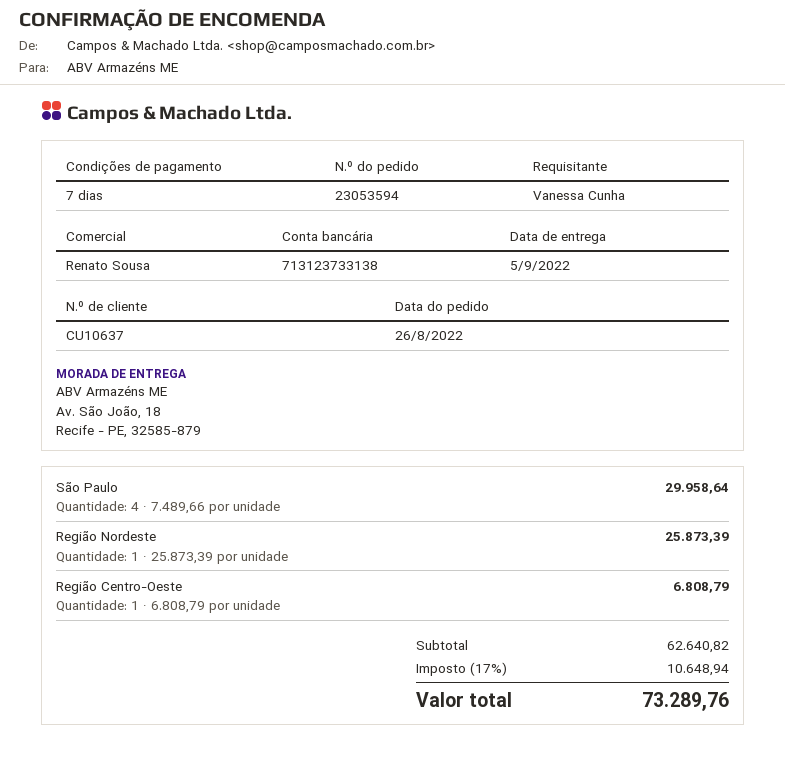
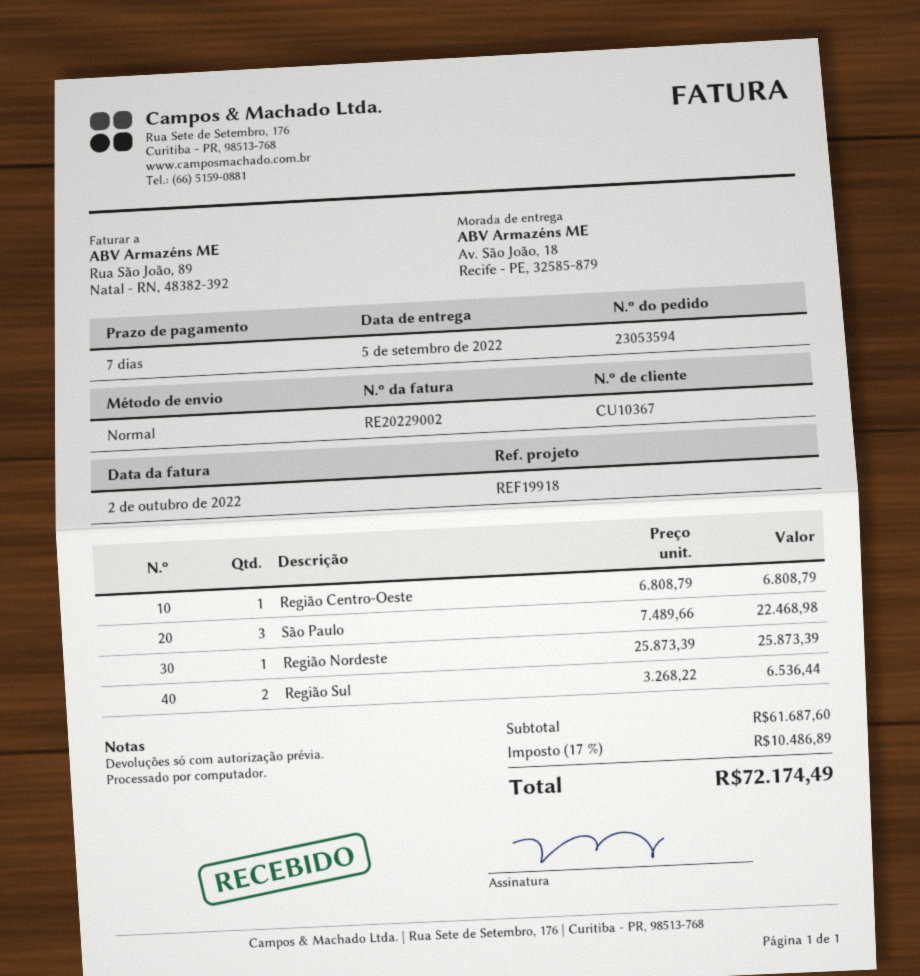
customer number: CU10637 -> CU10367
São Paulo: 4 x 7489.66 = 29958.64 -> 3 x 7489.66 = 22468.98
Região Sul: none -> 2 x 3268.22 = 6536.44
subtotal: 62640.82 -> 61687.60
tax: 17% = 10648.94 -> 17% = 10486.89
total: 73289.76 -> 72174.49

